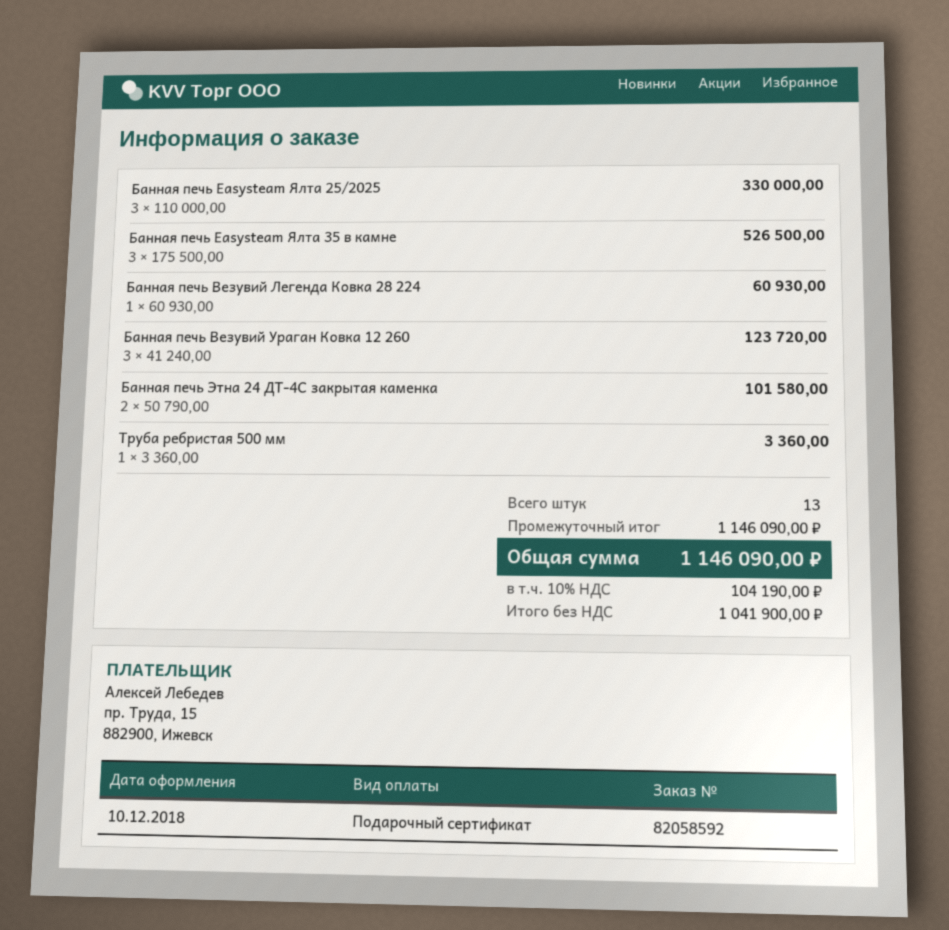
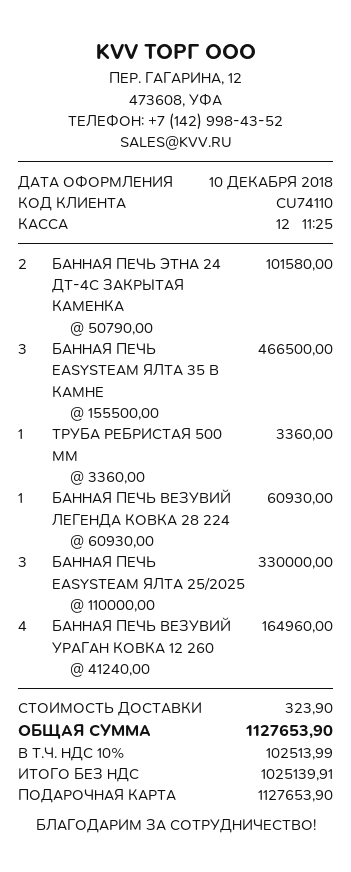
Банная печь Easysteam Ялта 35 в камне: 3 x 175500.00 = 526500.00 -> 3 x 155500.00 = 466500.00
Банная печь Везувий Ураган Ковка 12 260: 3 x 41240.00 = 123720.00 -> 4 x 41240.00 = 164960.00
shipping: none -> 323.90
net: 1041900.00 -> 1025139.91
tax: 10% = 104190.00 -> 10% = 102513.99
total: 1146090.00 -> 1127653.90

